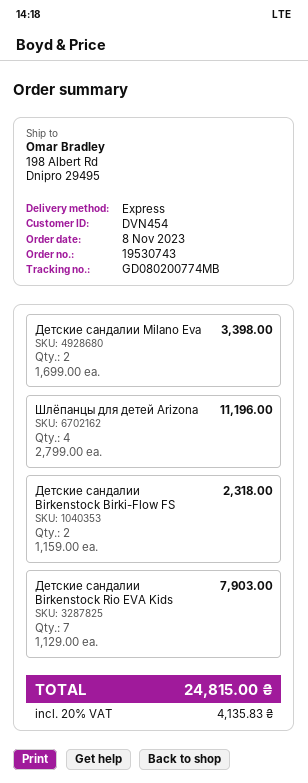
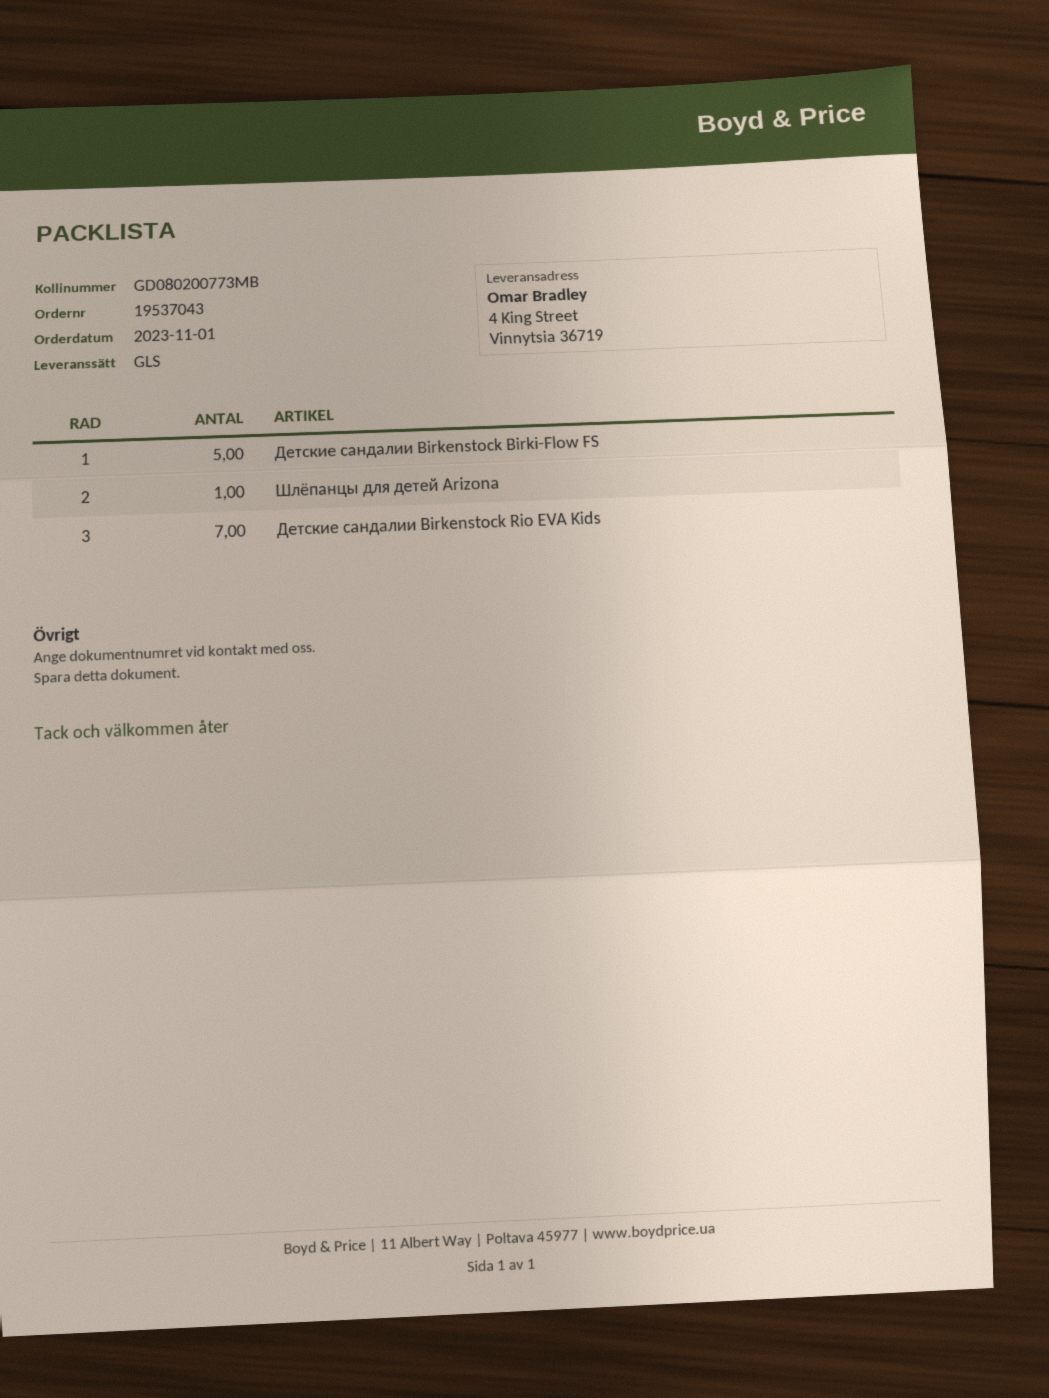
order number: 19530743 -> 19537043
order date: 2023-11-08 -> 2023-11-01
shipping method: express -> GLS
tracking number: GD080200774MB -> GD080200773MB
ship to: 198 Albert Rd, Dnipro 29495 -> 4 King Street, Vinnytsia 36719
Детские сандалии Milano Eva: 2 -> none
Шлёпанцы для детей Arizona: 4 -> 1
Детские сандалии Birkenstock Birki-Flow FS: 2 -> 5

